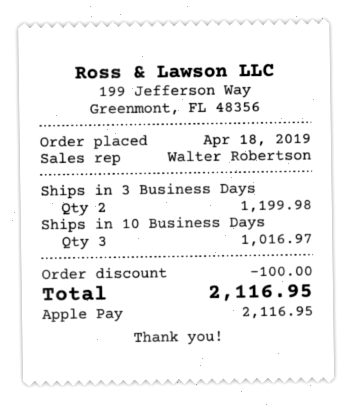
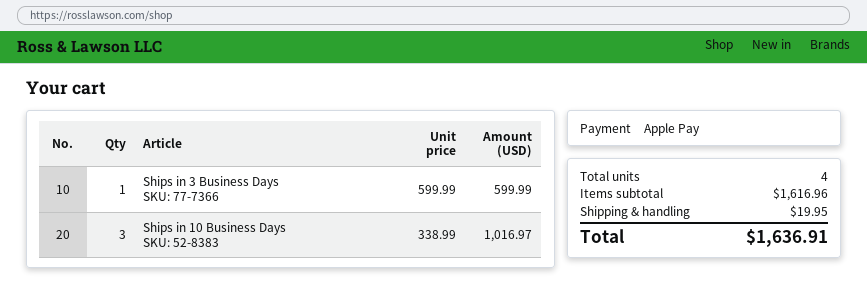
Ships in 3 Business Days: 2 for 1199.98 -> 1 for 599.99
discount: 100.00 -> none
shipping: none -> 19.95
total: 2116.95 -> 1636.91

